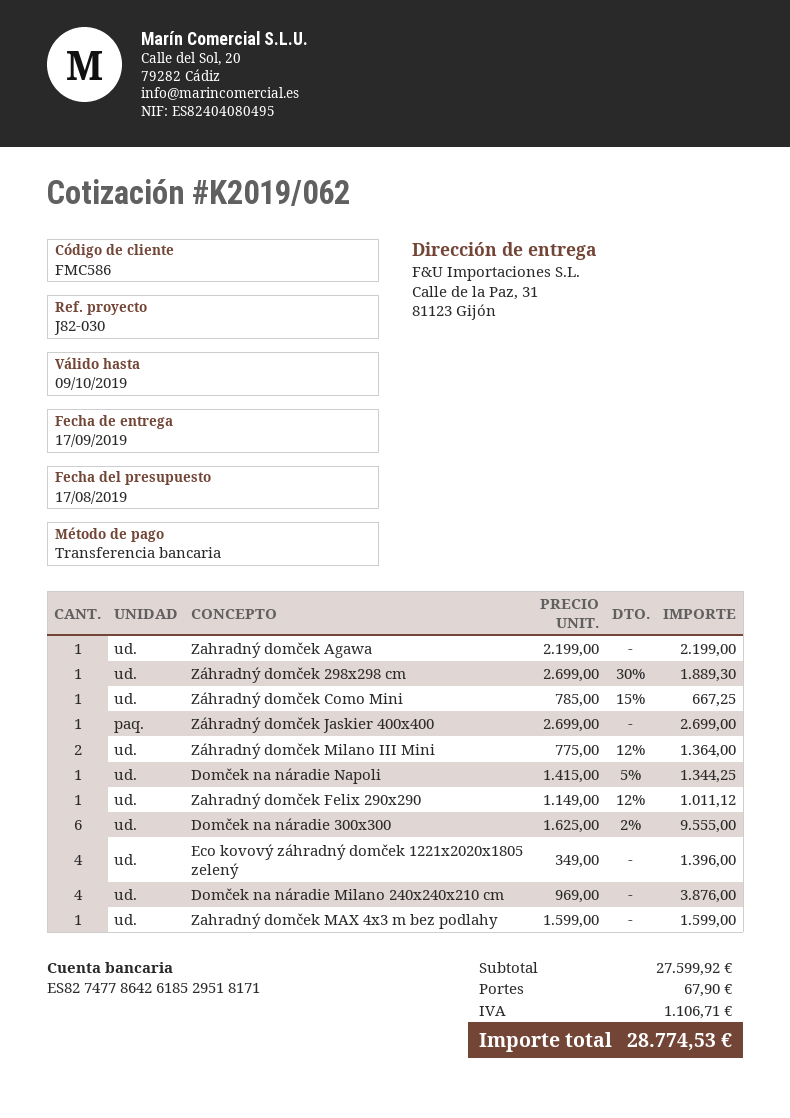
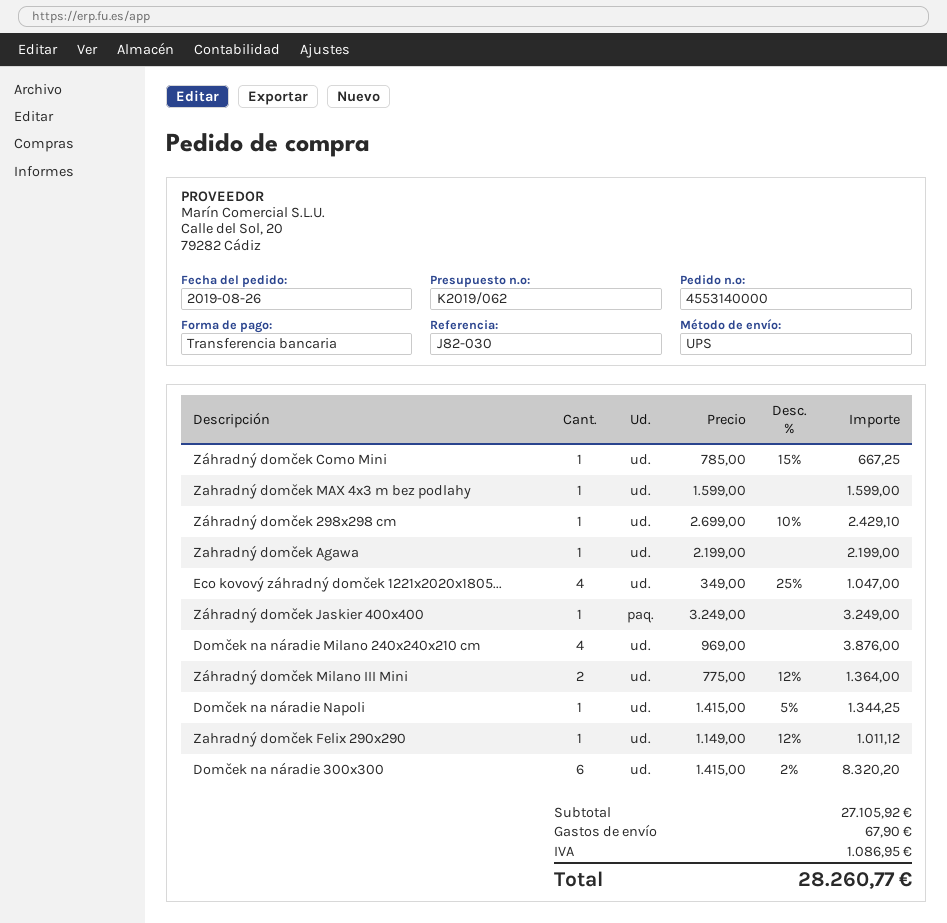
Záhradný domček 298x298 cm: 1 x 2699.00 - 30% = 1889.30 -> 1 x 2699.00 - 10% = 2429.10
Záhradný domček Jaskier 400x400: 1 x 2699.00 = 2699.00 -> 1 x 3249.00 = 3249.00
Domček na náradie 300x300: 6 x 1625.00 - 2% = 9555.00 -> 6 x 1415.00 - 2% = 8320.20
Eco kovový záhradný domček 1221x2020x1805 zelený: 4 x 349.00 = 1396.00 -> 4 x 349.00 - 25% = 1047.00
subtotal: 27599.92 -> 27105.92
tax: 1106.71 -> 1086.95
total: 28774.53 -> 28260.77

